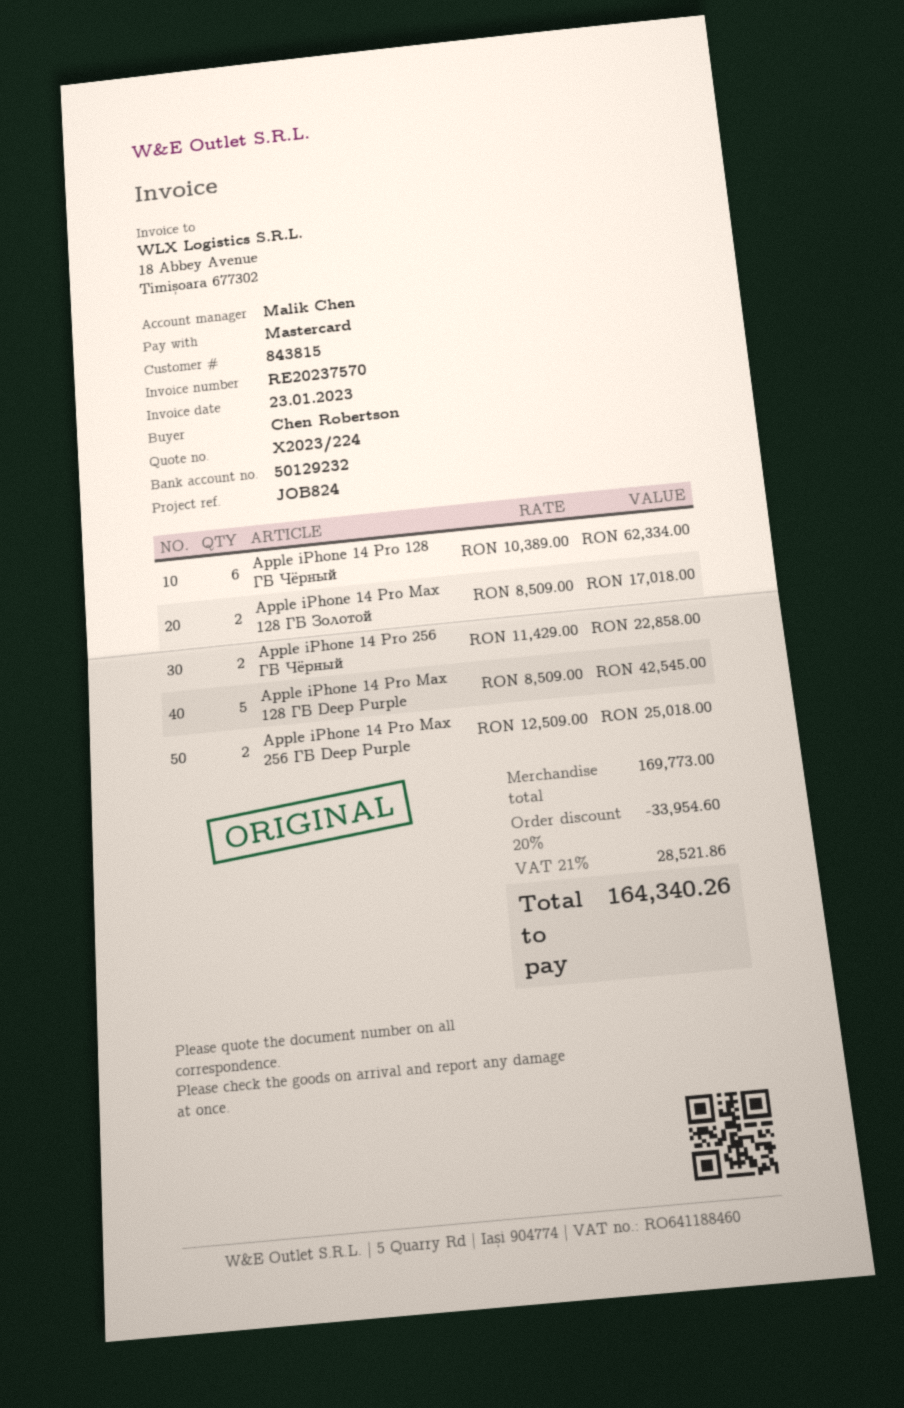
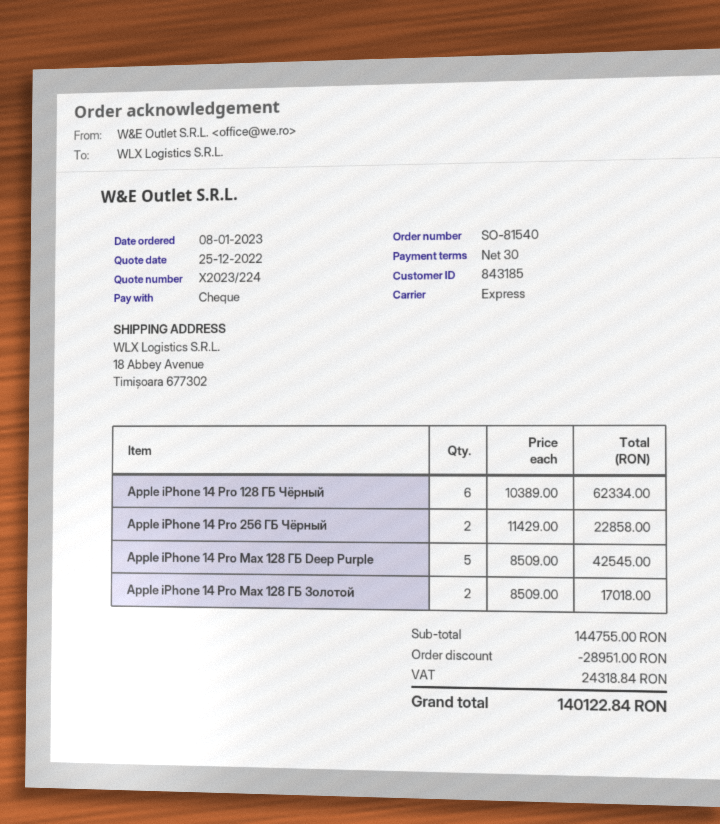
customer number: 843815 -> 843185
payment method: Mastercard -> cheque
Apple iPhone 14 Pro Max 256 ГБ Deep Purple: 2 x 12509.00 = 25018.00 -> none
subtotal: 169773.00 -> 144755.00
discount: 33954.60 -> 28951.00
tax: 28521.86 -> 24318.84
total: 164340.26 -> 140122.84

